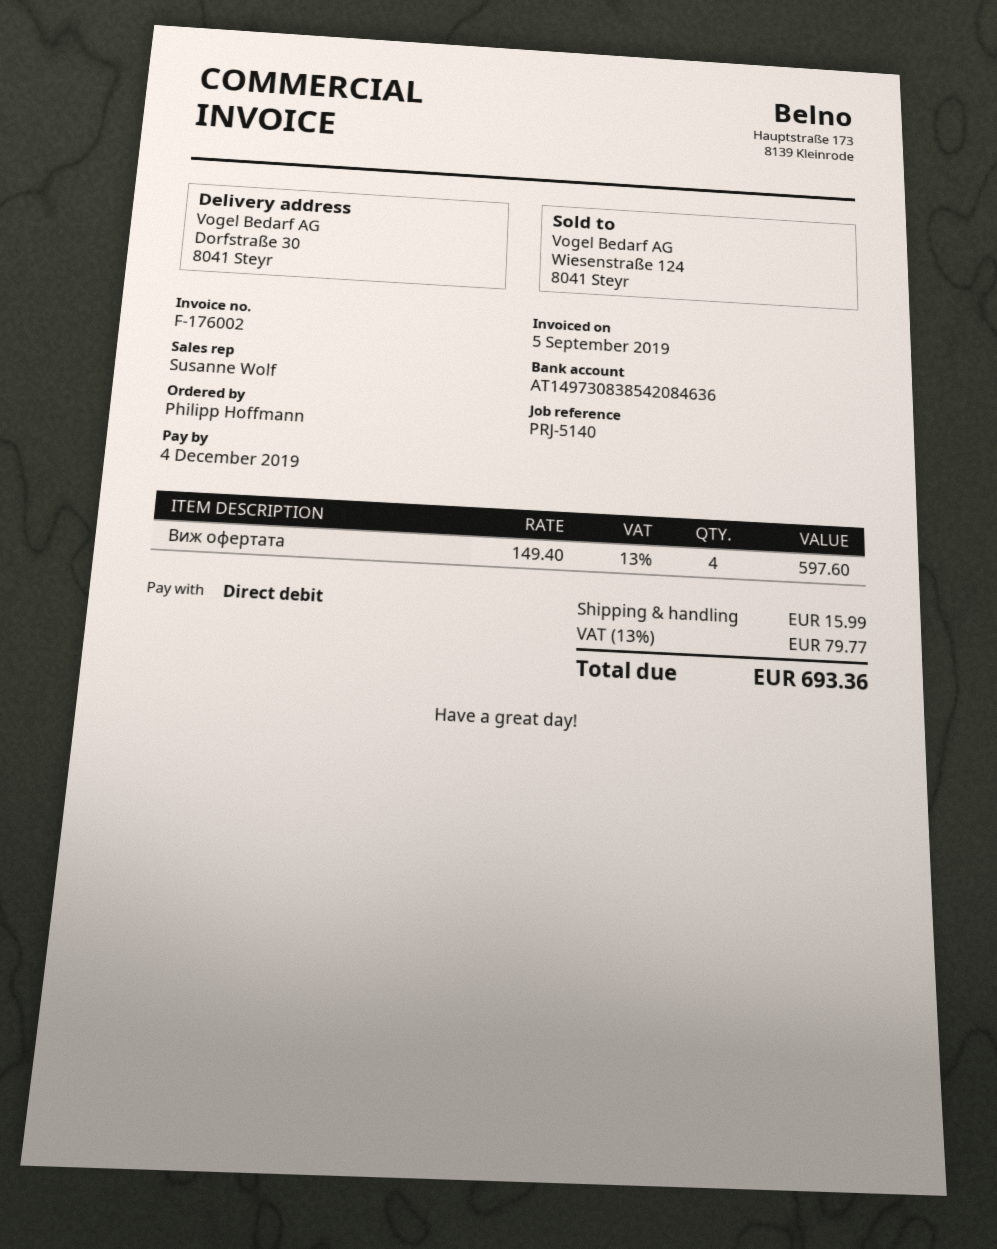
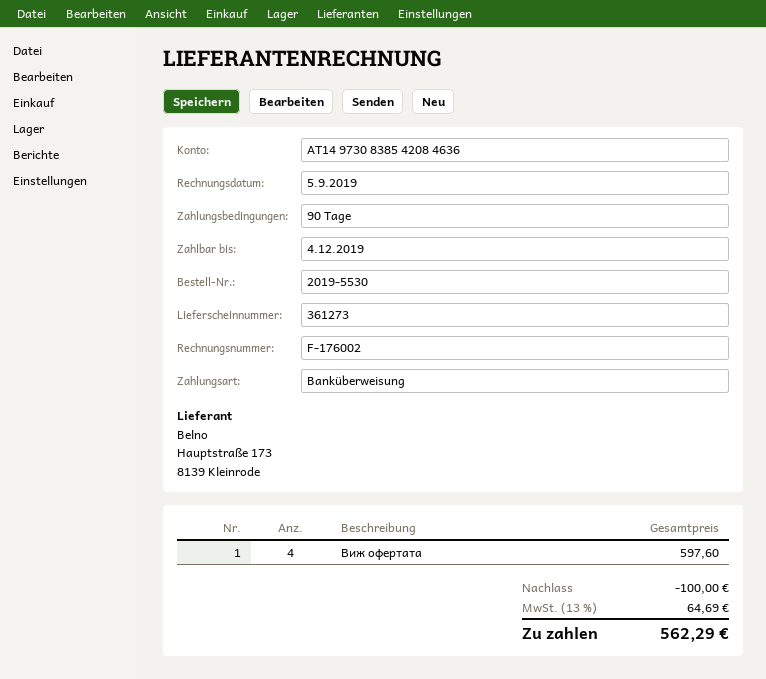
payment method: direct debit -> bank transfer
discount: none -> 100.00
shipping: 15.99 -> none
tax: 13% = 79.77 -> 13% = 64.69
total: 693.36 -> 562.29

